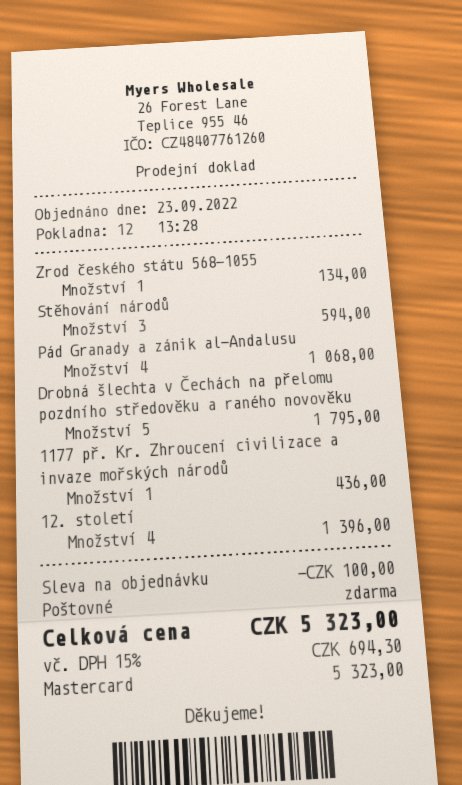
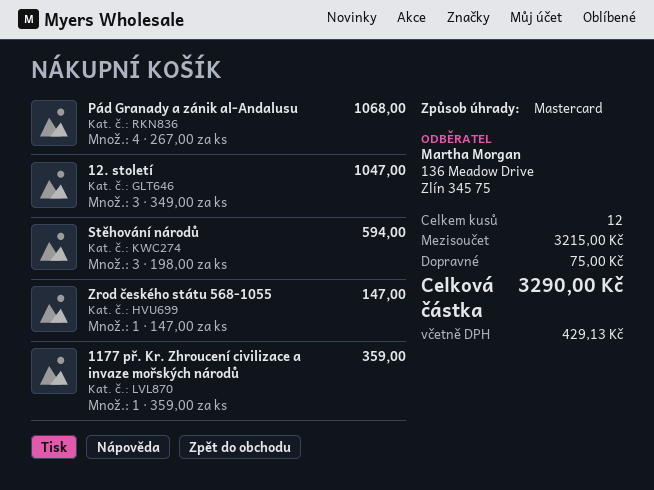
Zrod českého státu 568-1055: 1 for 134.00 -> 1 for 147.00
Drobná šlechta v Čechách na přelomu pozdního středověku a raného novověku: 5 for 1795.00 -> none
1177 př. Kr. Zhroucení civilizace a invaze mořských národů: 1 for 436.00 -> 1 for 359.00
12. století: 4 for 1396.00 -> 3 for 1047.00
discount: 100.00 -> none
shipping: 0.00 -> 75.00
tax: 694.30 -> 429.13
total: 5323.00 -> 3290.00

